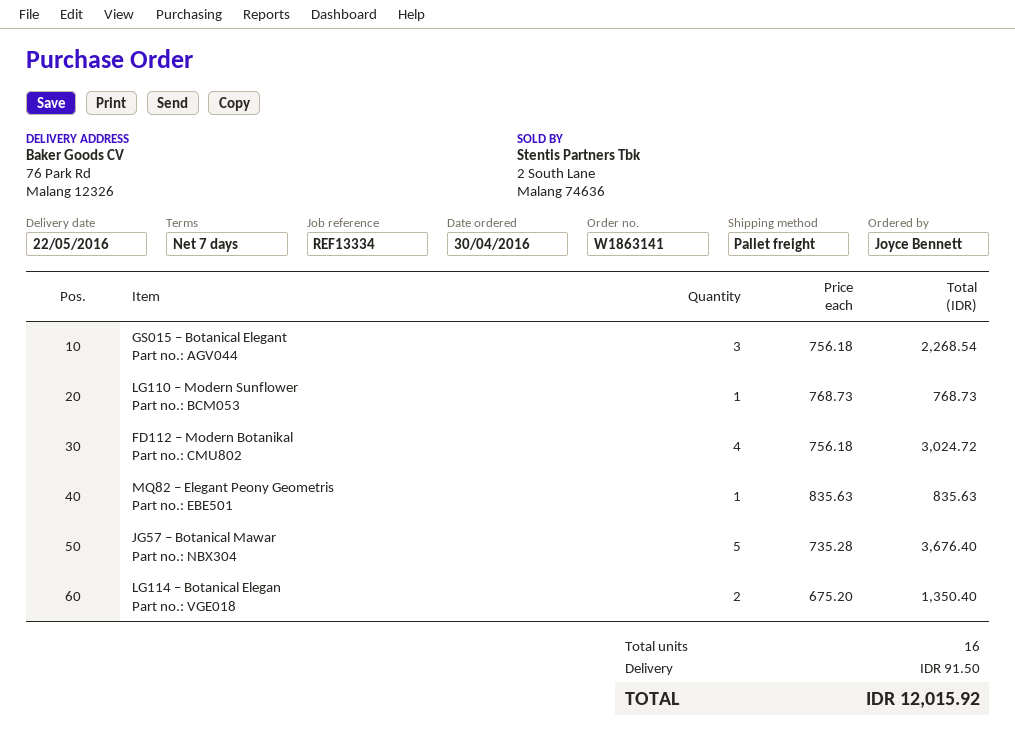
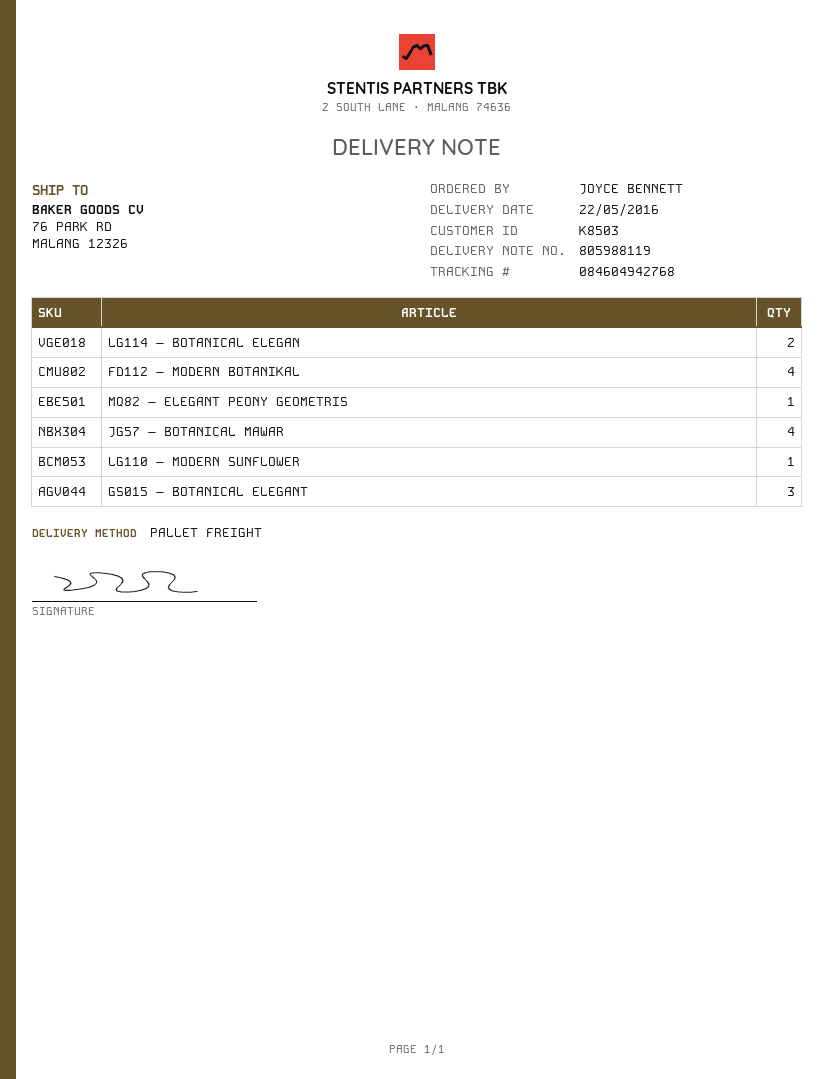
JG57 – Botanical Mawar: 5 -> 4

